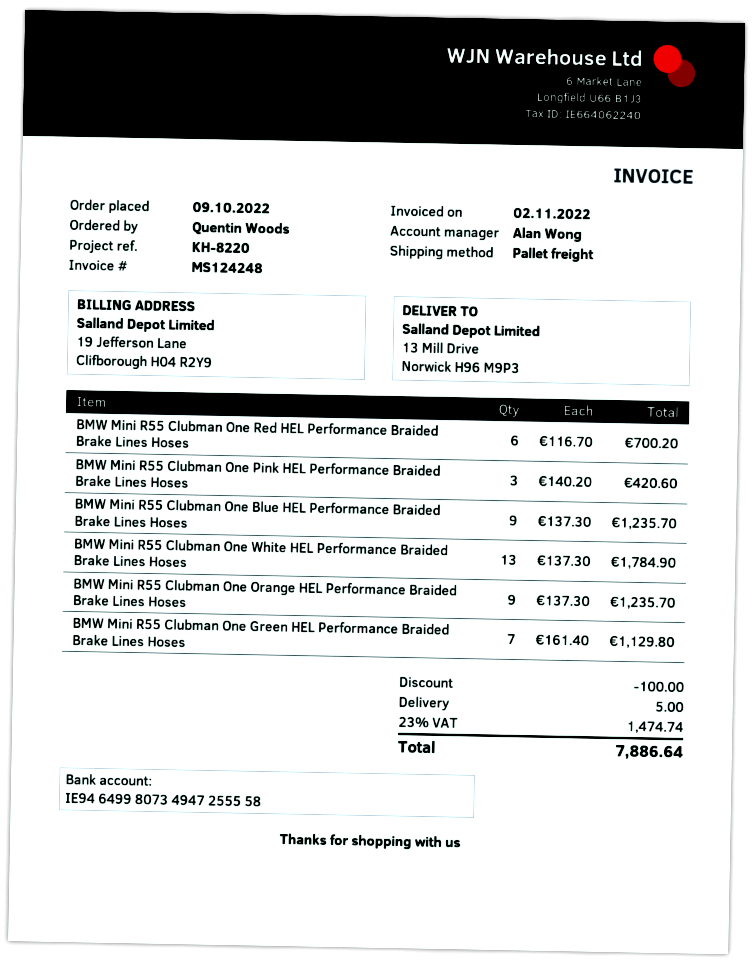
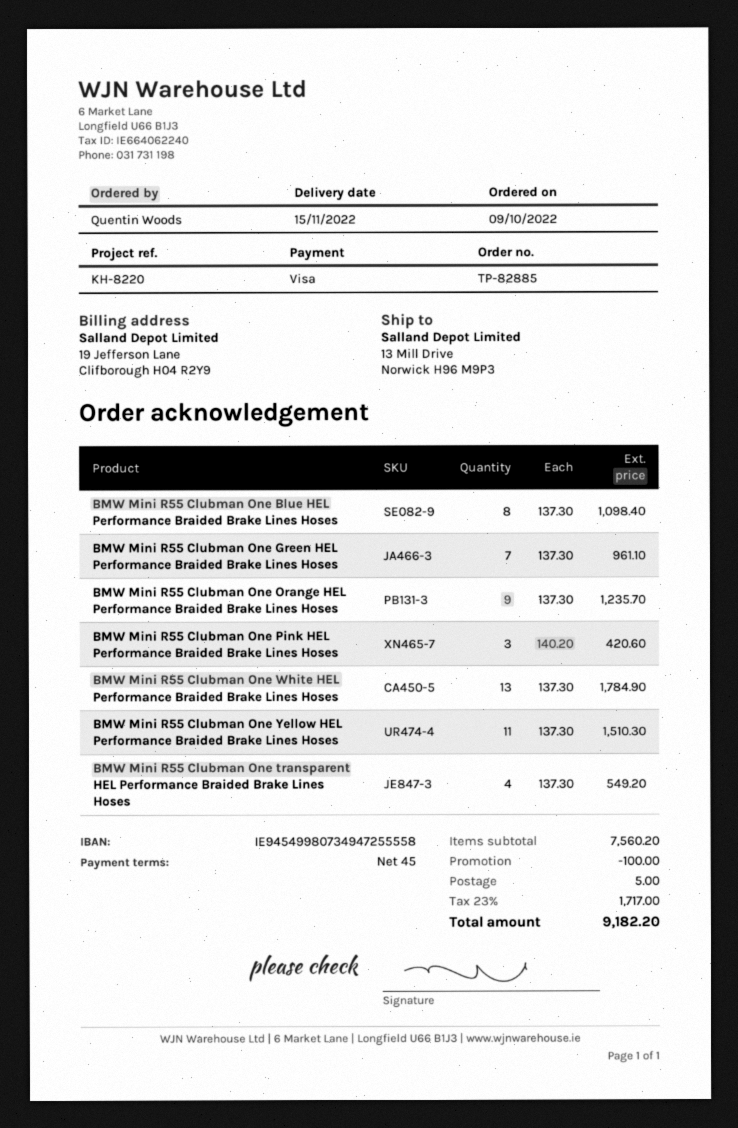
bank account: IE94649980734947255558 -> IE94549980734947255558
BMW Mini R55 Clubman One Red HEL Performance Braided Brake Lines Hoses: 6 x 116.70 = 700.20 -> none
BMW Mini R55 Clubman One Blue HEL Performance Braided Brake Lines Hoses: 9 x 137.30 = 1235.70 -> 8 x 137.30 = 1098.40
BMW Mini R55 Clubman One Green HEL Performance Braided Brake Lines Hoses: 7 x 161.40 = 1129.80 -> 7 x 137.30 = 961.10
BMW Mini R55 Clubman One Yellow HEL Performance Braided Brake Lines Hoses: none -> 11 x 137.30 = 1510.30
BMW Mini R55 Clubman One transparent HEL Performance Braided Brake Lines Hoses: none -> 4 x 137.30 = 549.20
tax: 23% = 1474.74 -> 23% = 1717.00
total: 7886.64 -> 9182.20

